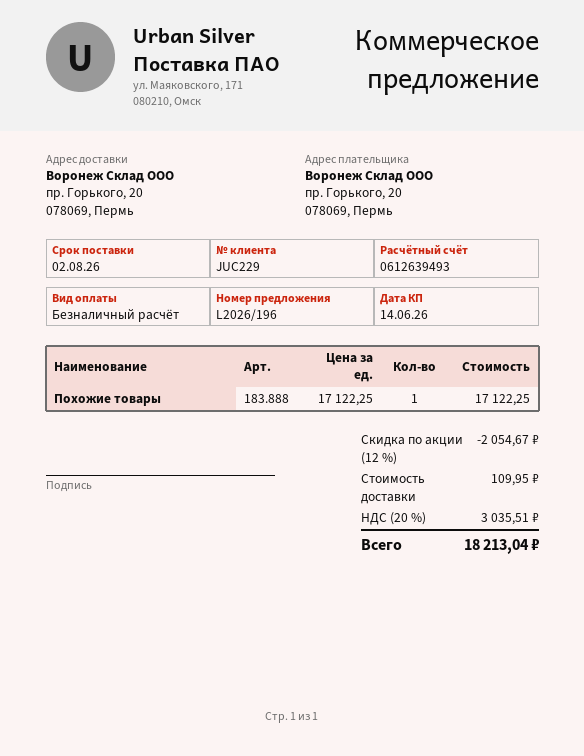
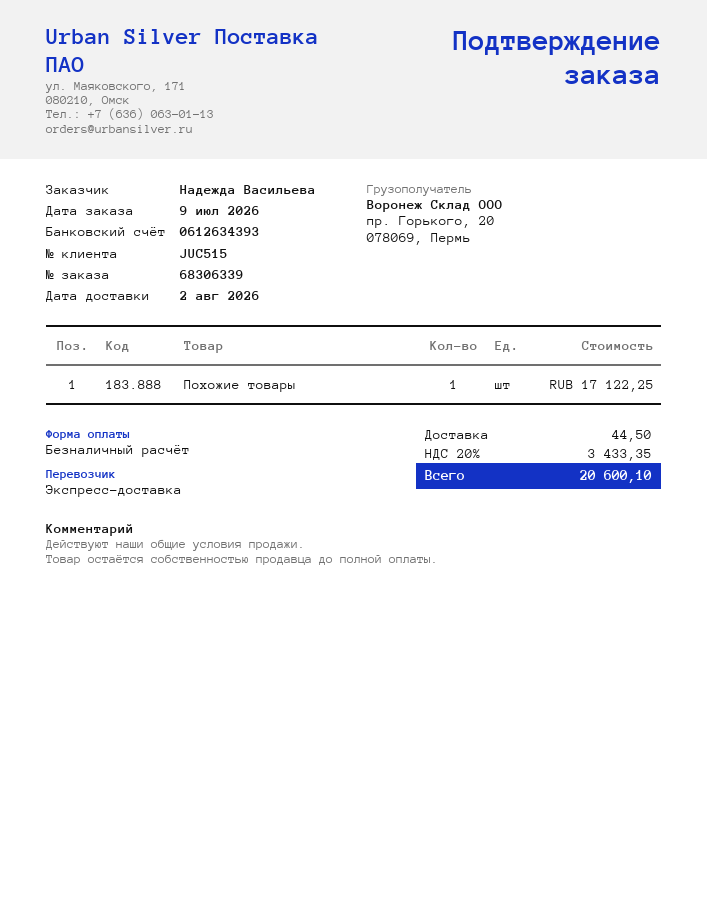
customer number: JUC229 -> JUC515
bank account: 0612639493 -> 0612634393
discount: 12% = 2054.67 -> none
shipping: 109.95 -> 44.50
tax: 20% = 3035.51 -> 20% = 3433.35
total: 18213.04 -> 20600.10

